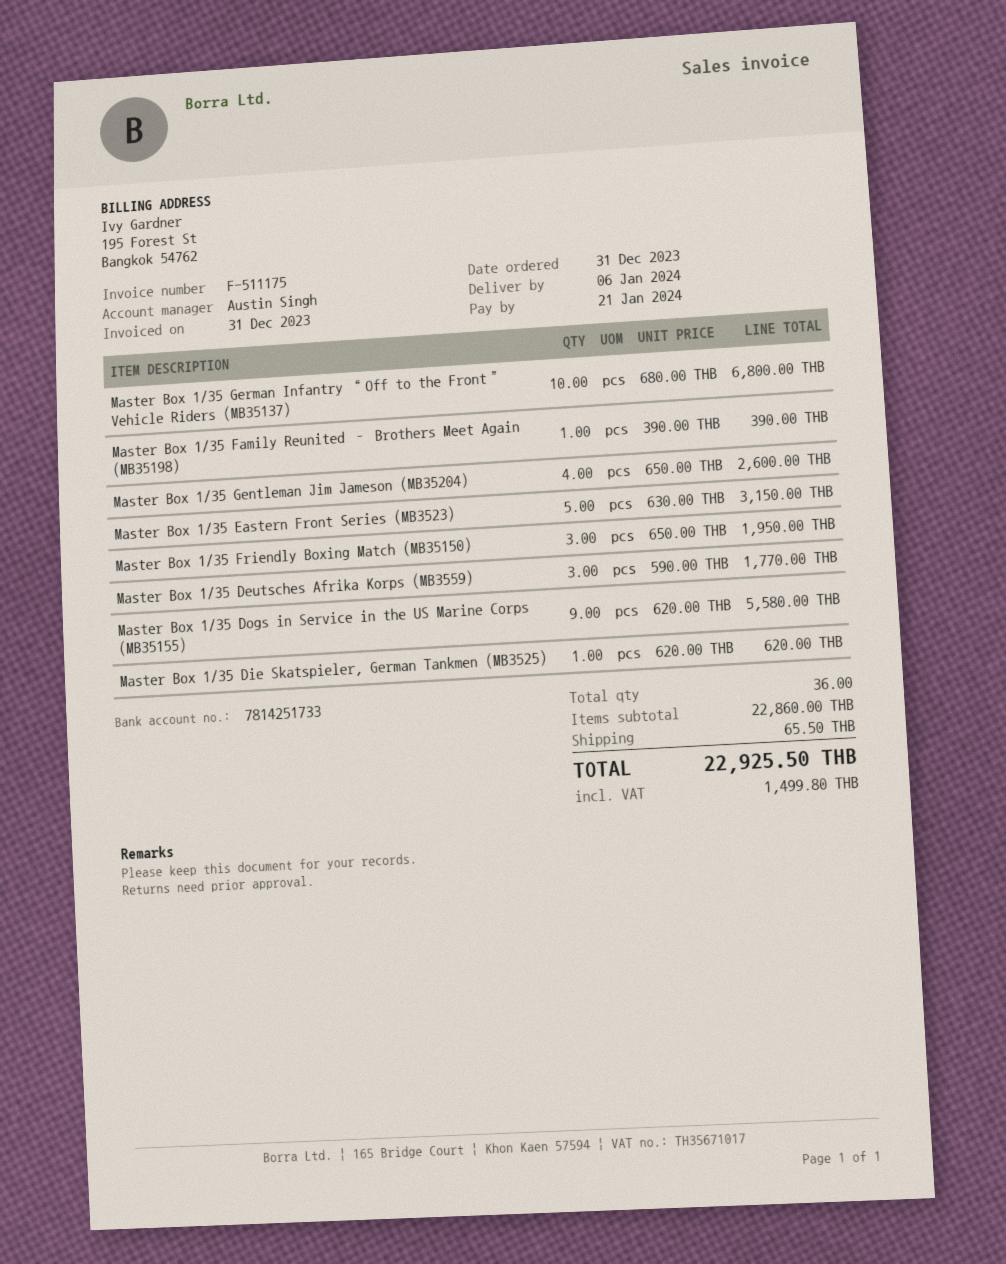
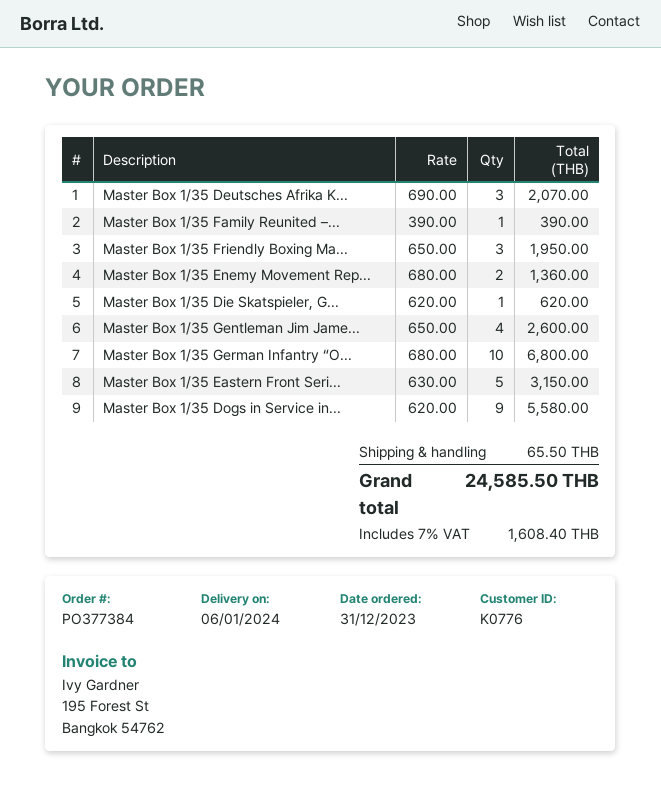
Master Box 1/35 Deutsches Afrika Korps (MB3559): 3 x 590.00 = 1770.00 -> 3 x 690.00 = 2070.00
Master Box 1/35 Enemy Movement Rep...: none -> 2 x 680.00 = 1360.00
tax: 1499.80 -> 1608.40
total: 22925.50 -> 24585.50

